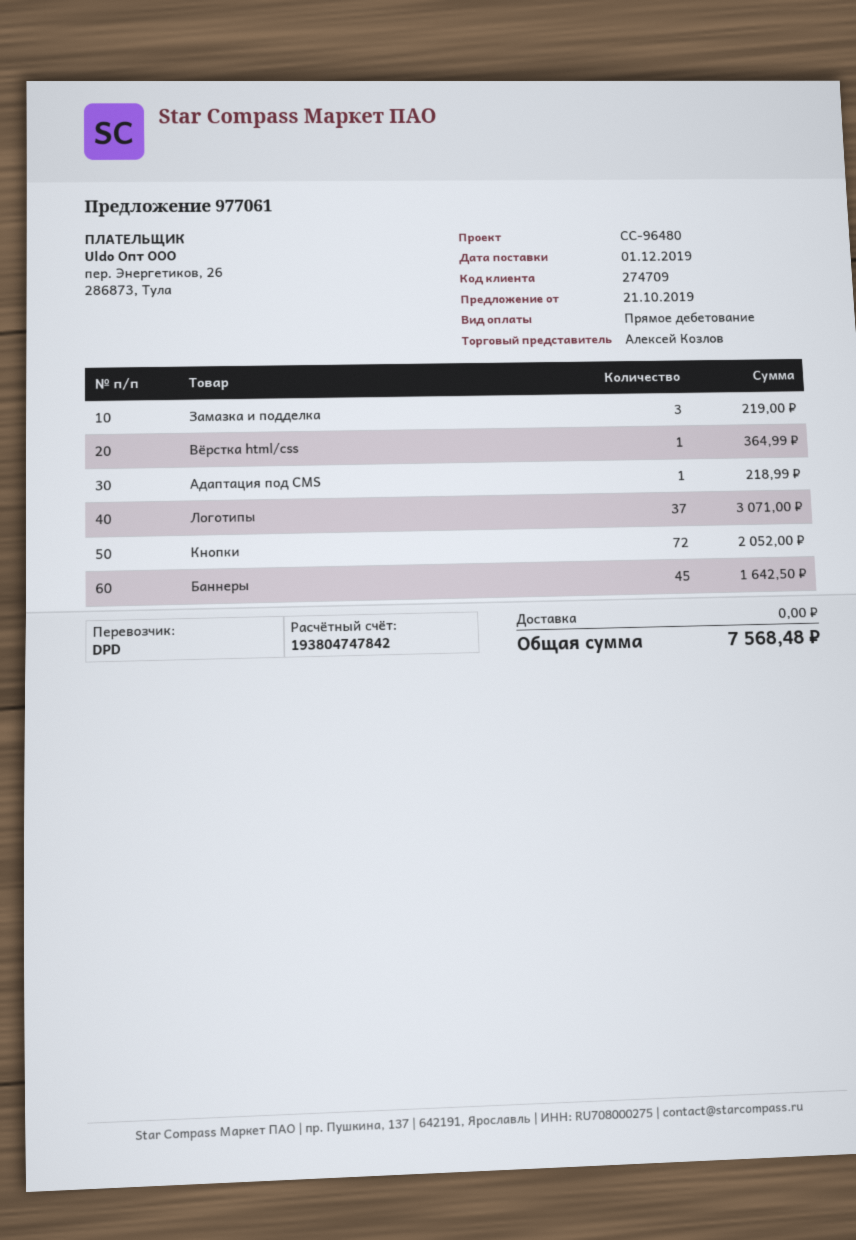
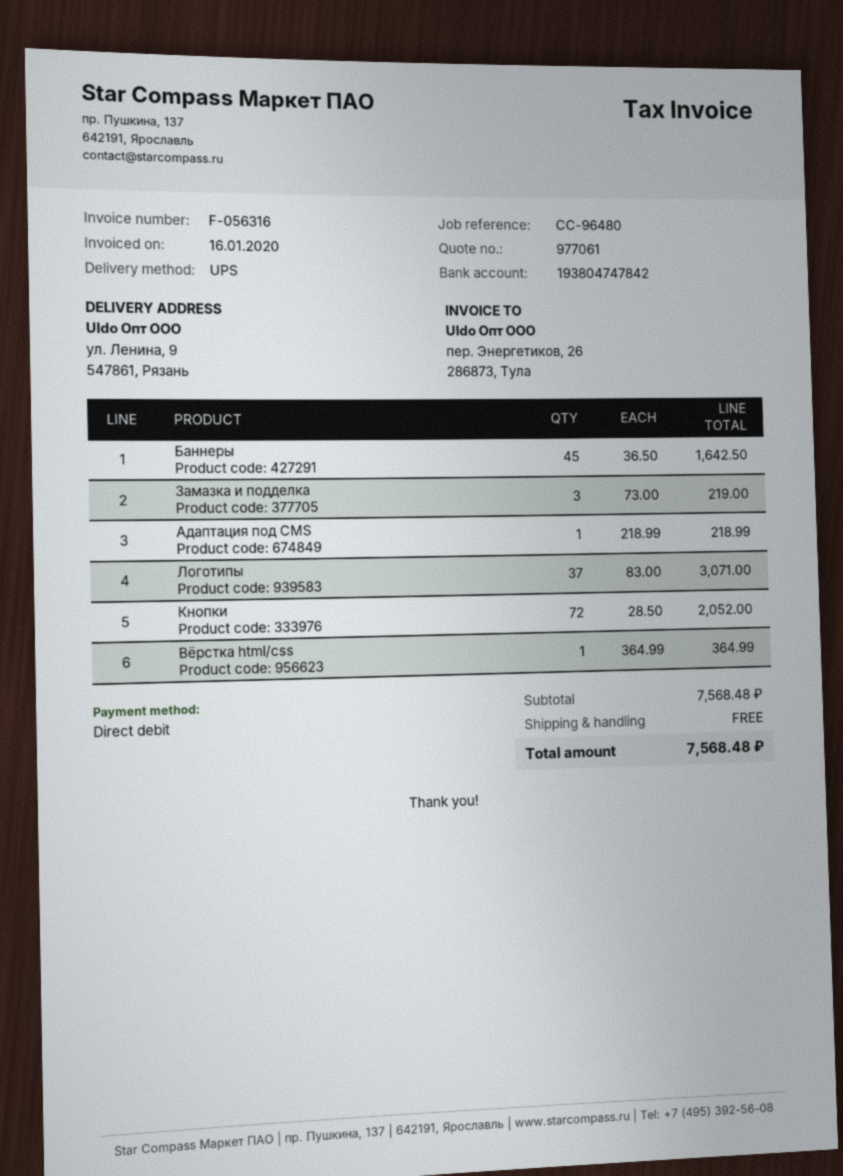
shipping method: DPD -> UPS

